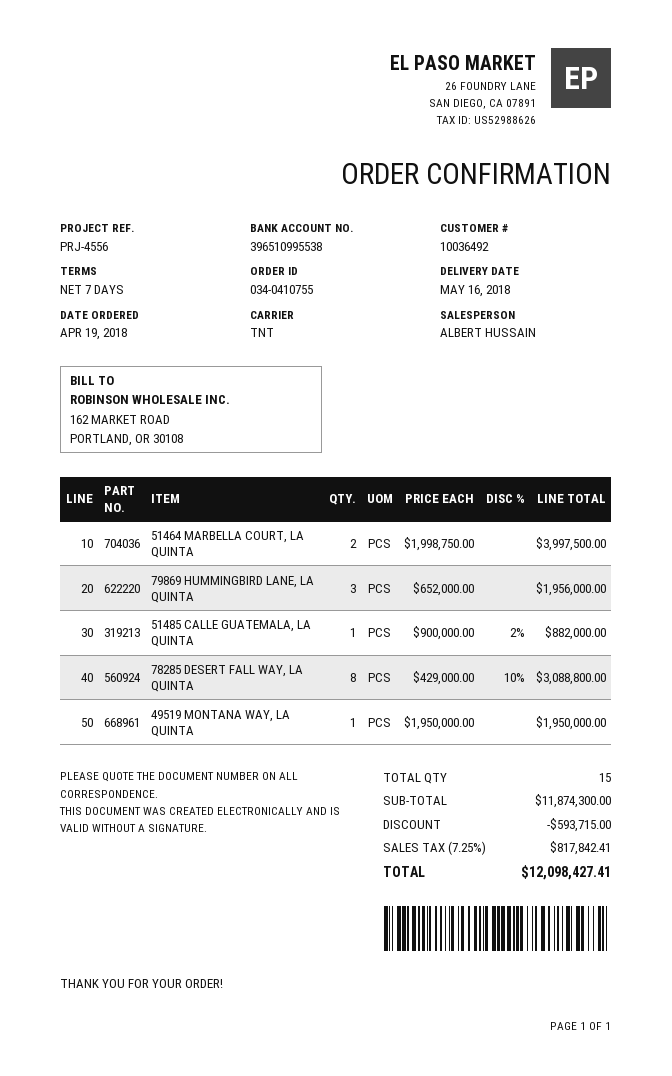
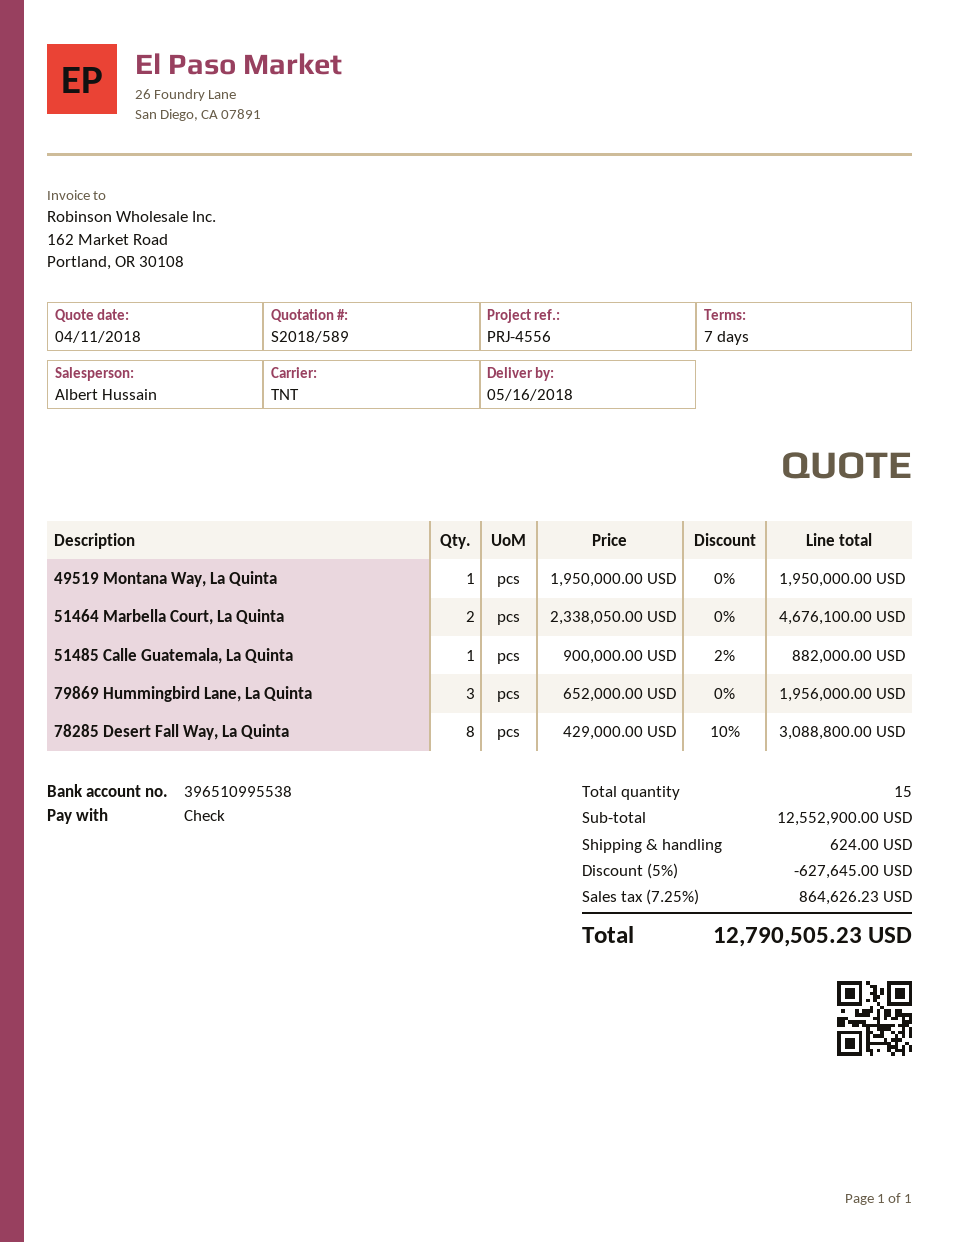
51464 MARBELLA COURT, LA QUINTA: 2 x 1998750.00 = 3997500.00 -> 2 x 2338050.00 = 4676100.00
subtotal: 11874300.00 -> 12552900.00
discount: 593715.00 -> 627645.00
shipping: none -> 624.00
tax: 7.25% = 817842.41 -> 7.25% = 864626.23
total: 12098427.41 -> 12790505.23

